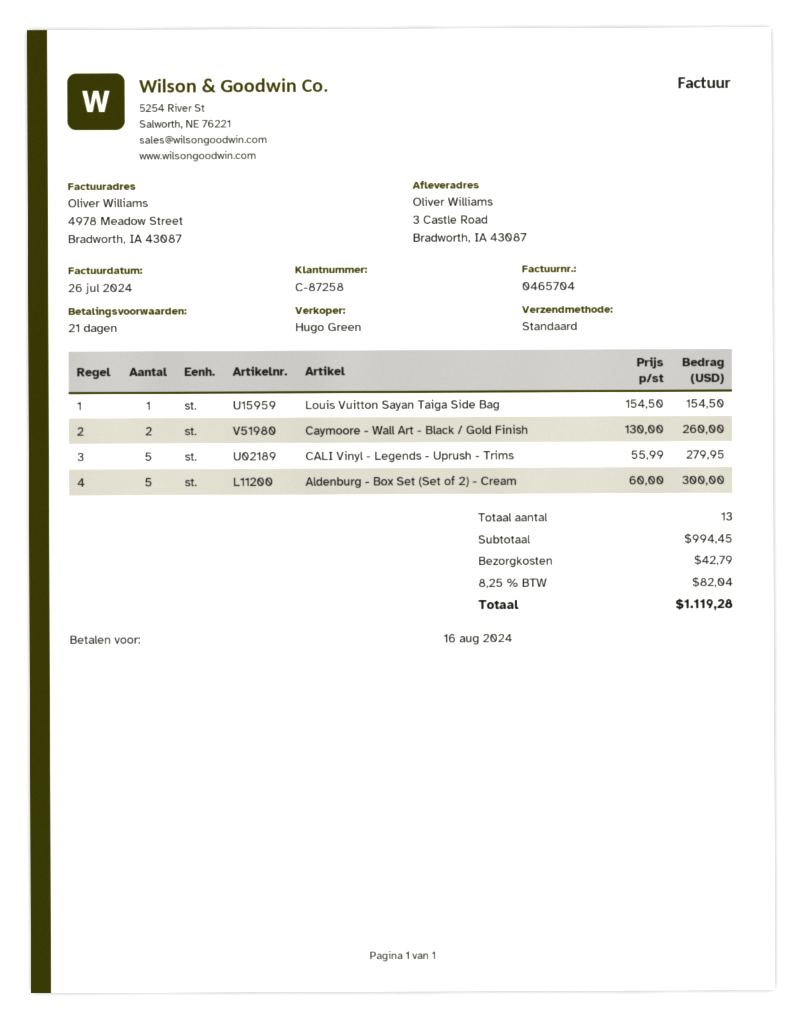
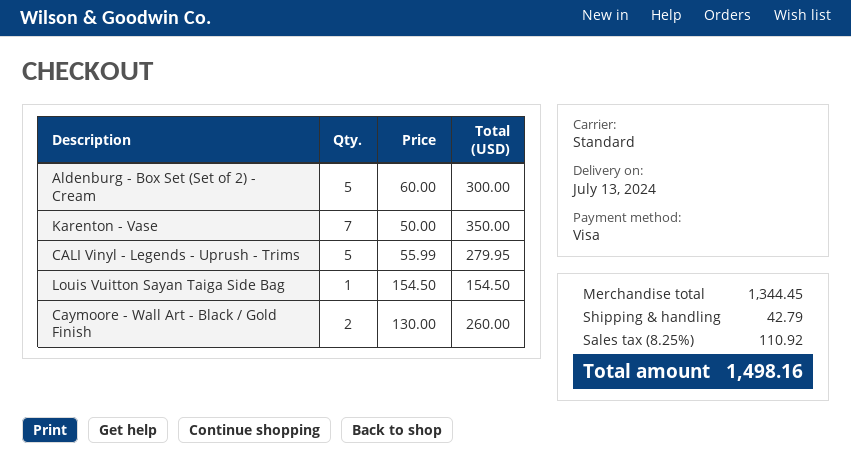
Karenton - Vase: none -> 7 x 50.00 = 350.00
subtotal: 994.45 -> 1344.45
tax: 8.25% = 82.04 -> 8.25% = 110.92
total: 1119.28 -> 1498.16

